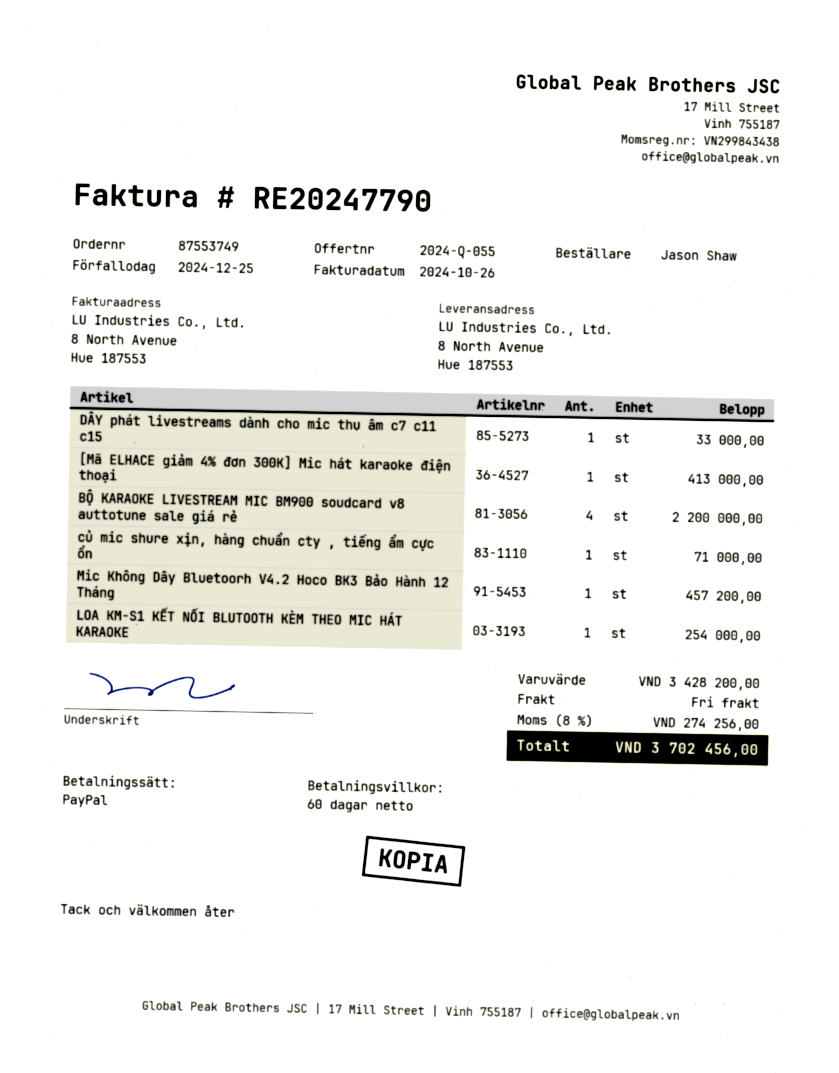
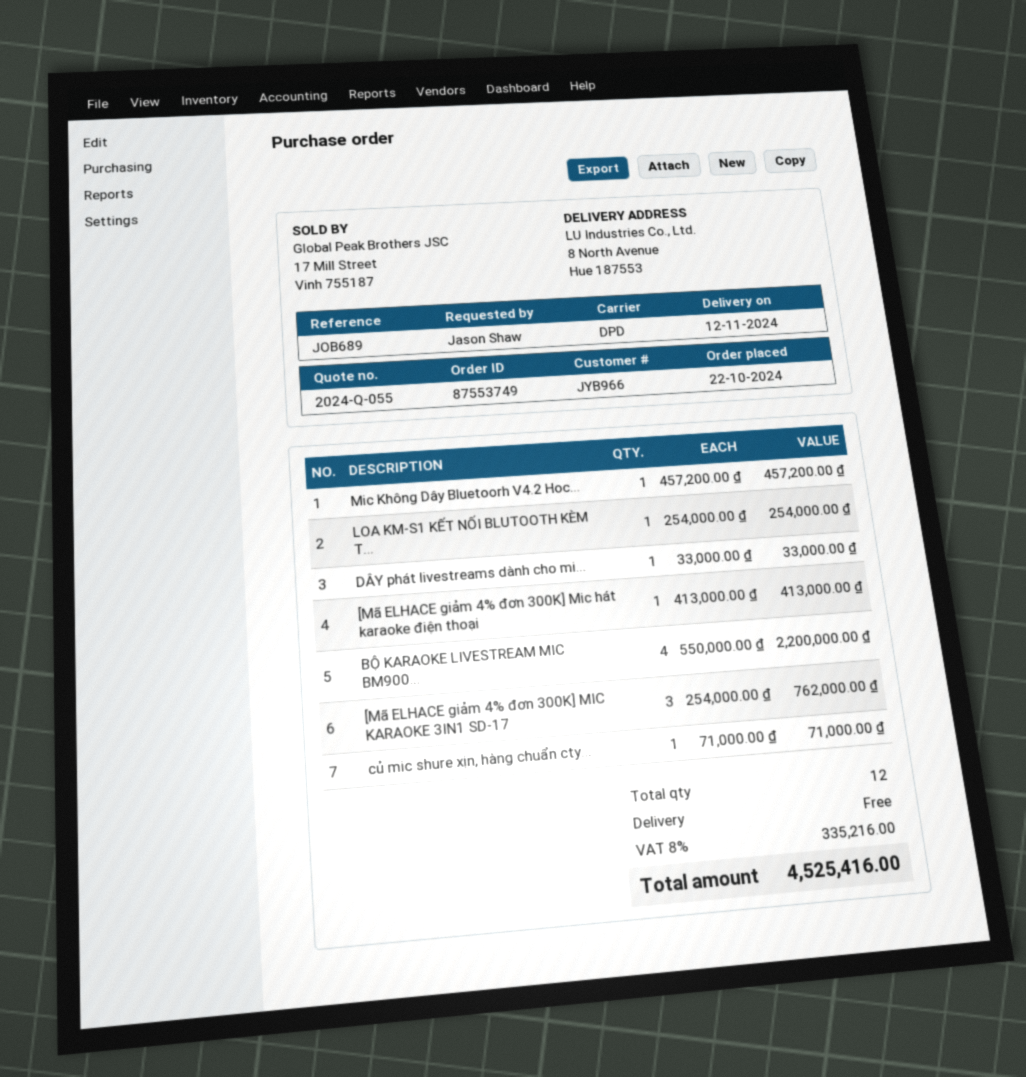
[Mã ELHACE giảm 4% đơn 300K] MIC KARAOKE 3IN1 SD-17: none -> 3 for 762000.00
tax: 8% = 274256.00 -> 8% = 335216.00
total: 3702456.00 -> 4525416.00

